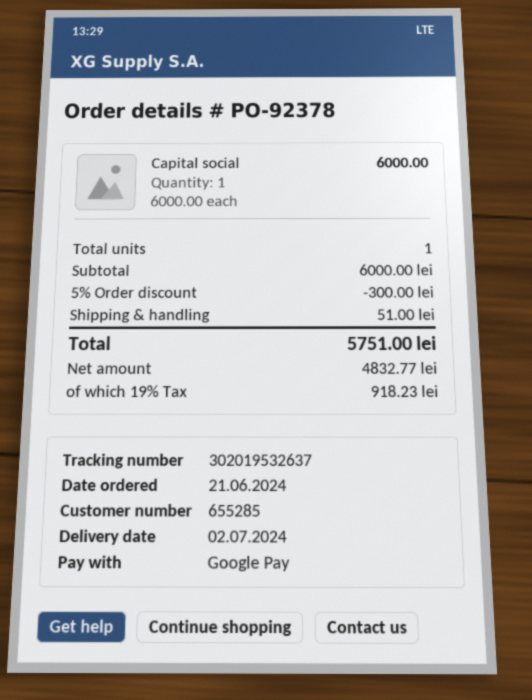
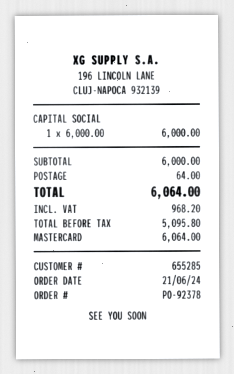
payment method: Google Pay -> Mastercard
discount: 5% = 300.00 -> none
shipping: 51.00 -> 64.00
net: 4832.77 -> 5095.80
tax: 918.23 -> 968.20
total: 5751.00 -> 6064.00

